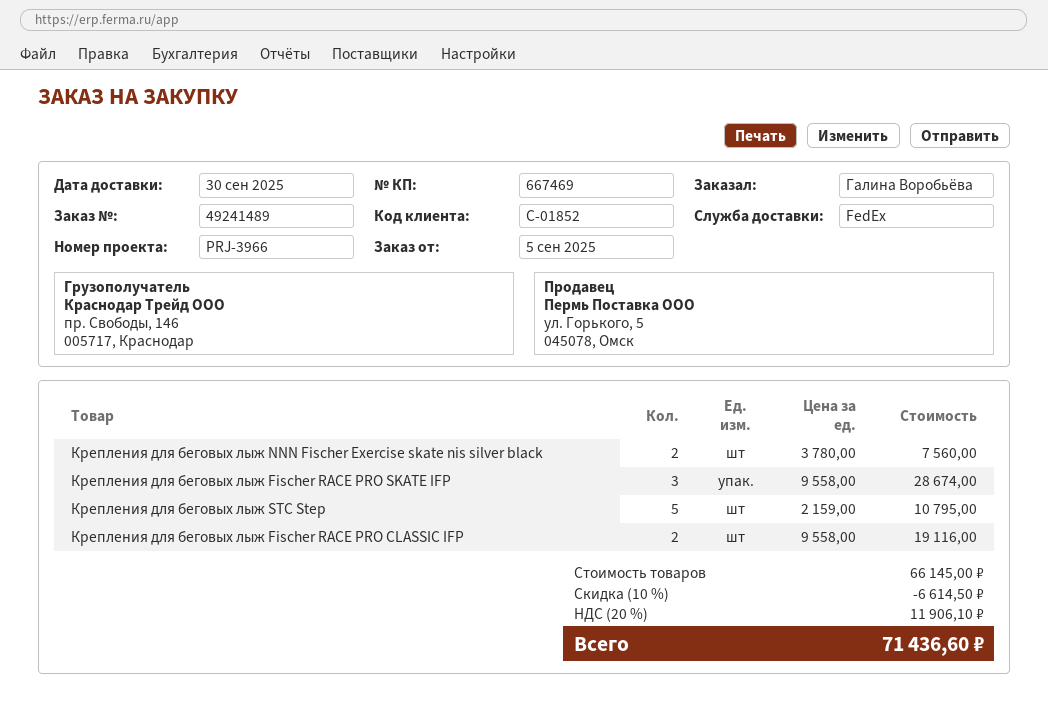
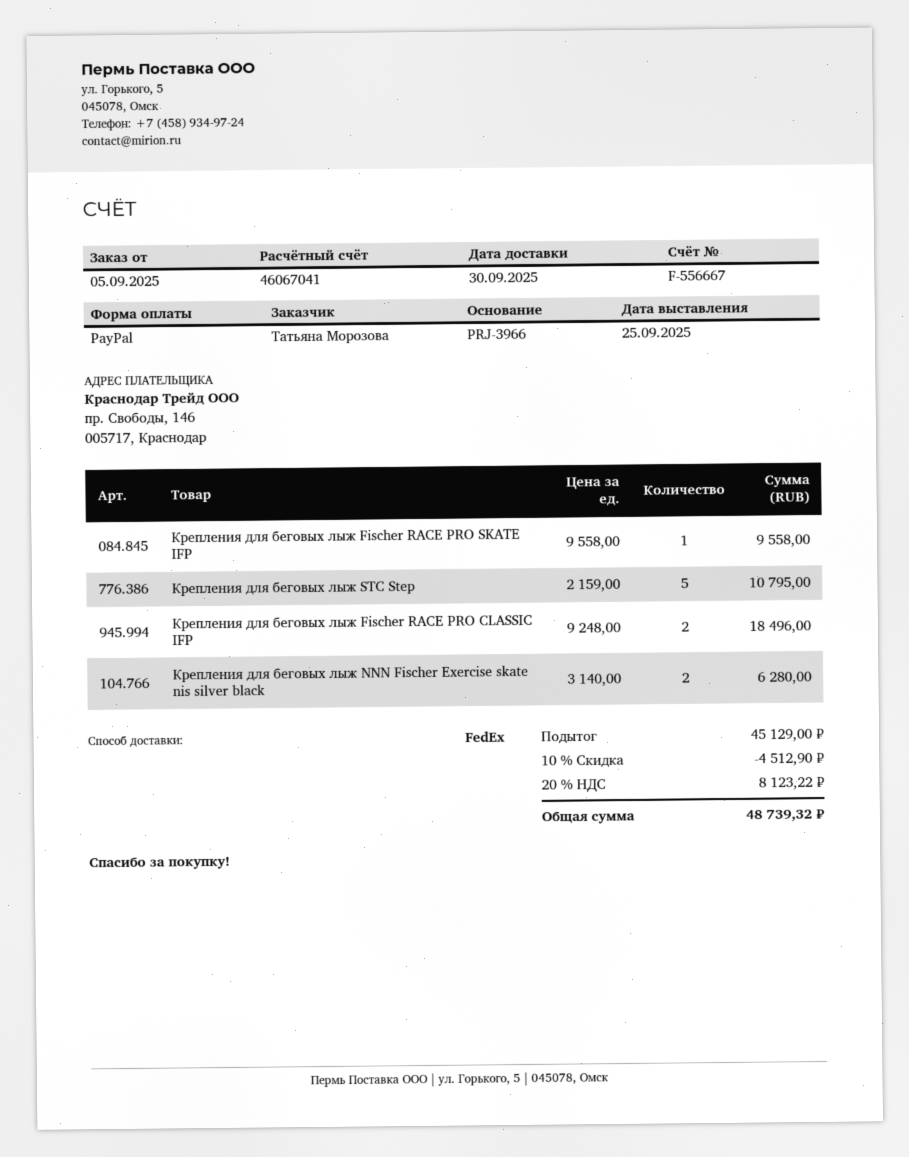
ordered by: Галина Воробьёва -> Татьяна Морозова
Крепления для беговых лыж NNN Fischer Exercise skate nis silver black: 2 x 3780.00 = 7560.00 -> 2 x 3140.00 = 6280.00
Крепления для беговых лыж Fischer RACE PRO SKATE IFP: 3 x 9558.00 = 28674.00 -> 1 x 9558.00 = 9558.00
Крепления для беговых лыж Fischer RACE PRO CLASSIC IFP: 2 x 9558.00 = 19116.00 -> 2 x 9248.00 = 18496.00
subtotal: 66145.00 -> 45129.00
discount: 10% = 6614.50 -> 10% = 4512.90
tax: 20% = 11906.10 -> 20% = 8123.22
total: 71436.60 -> 48739.32

